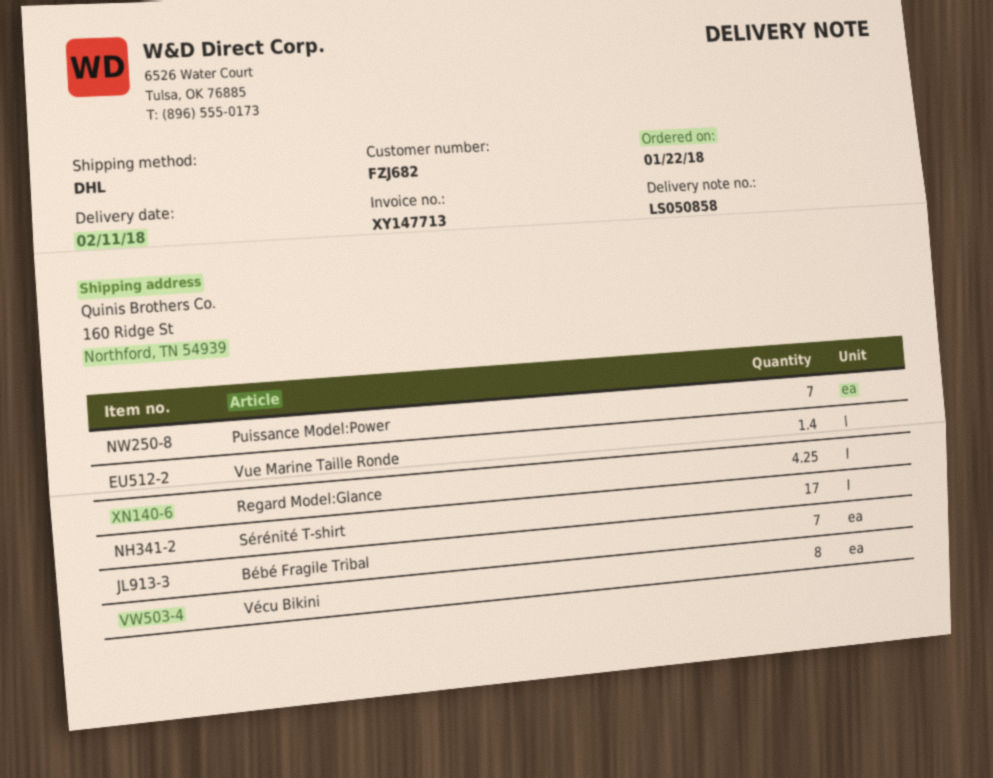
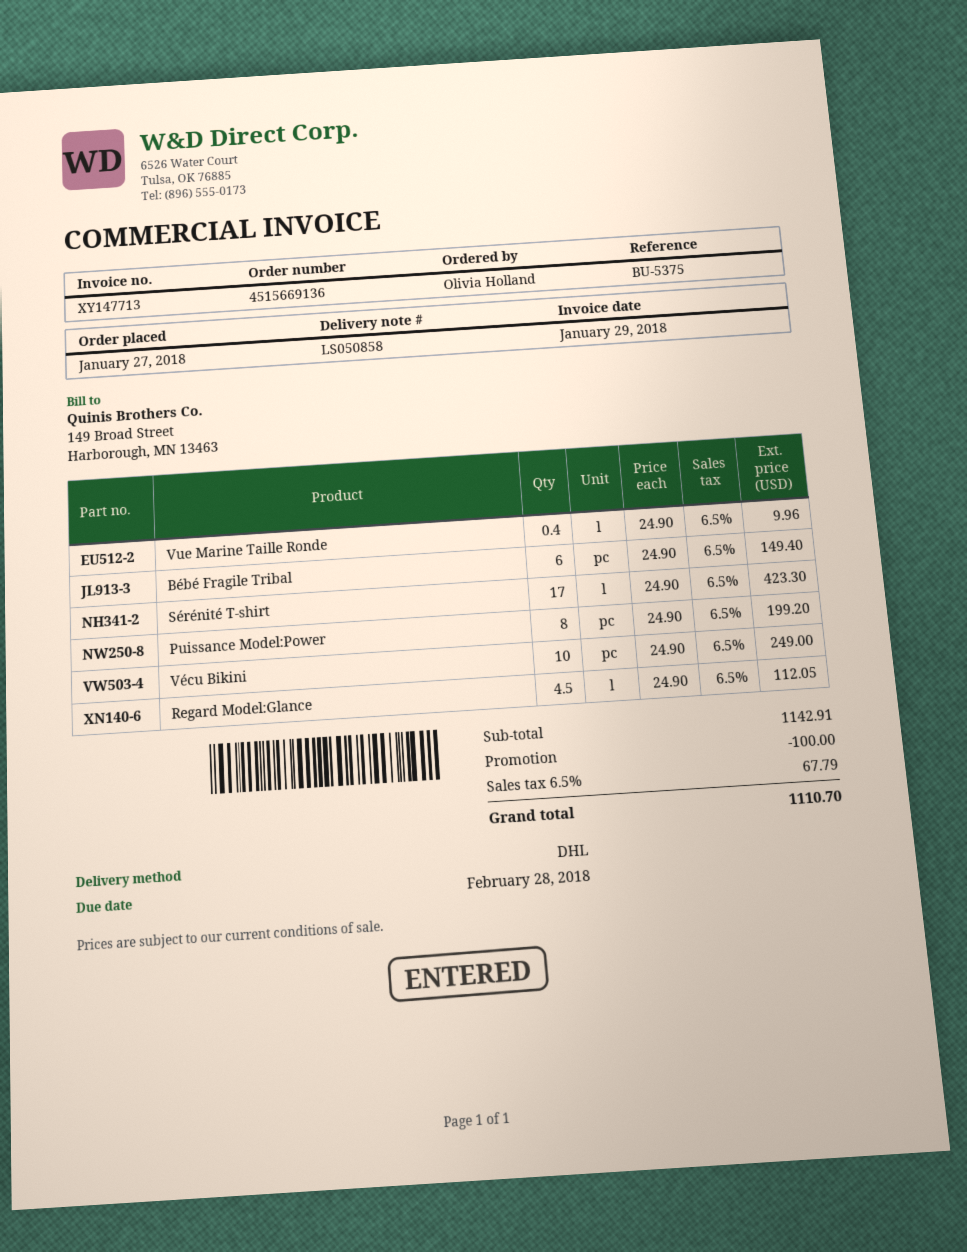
order date: 2018-01-22 -> 2018-01-27
Puissance Model:Power: 7 -> 8
Vue Marine Taille Ronde: 1.4 -> 0.4
Regard Model:Glance: 4.25 -> 4.5
Bébé Fragile Tribal: 7 -> 6
Vécu Bikini: 8 -> 10

